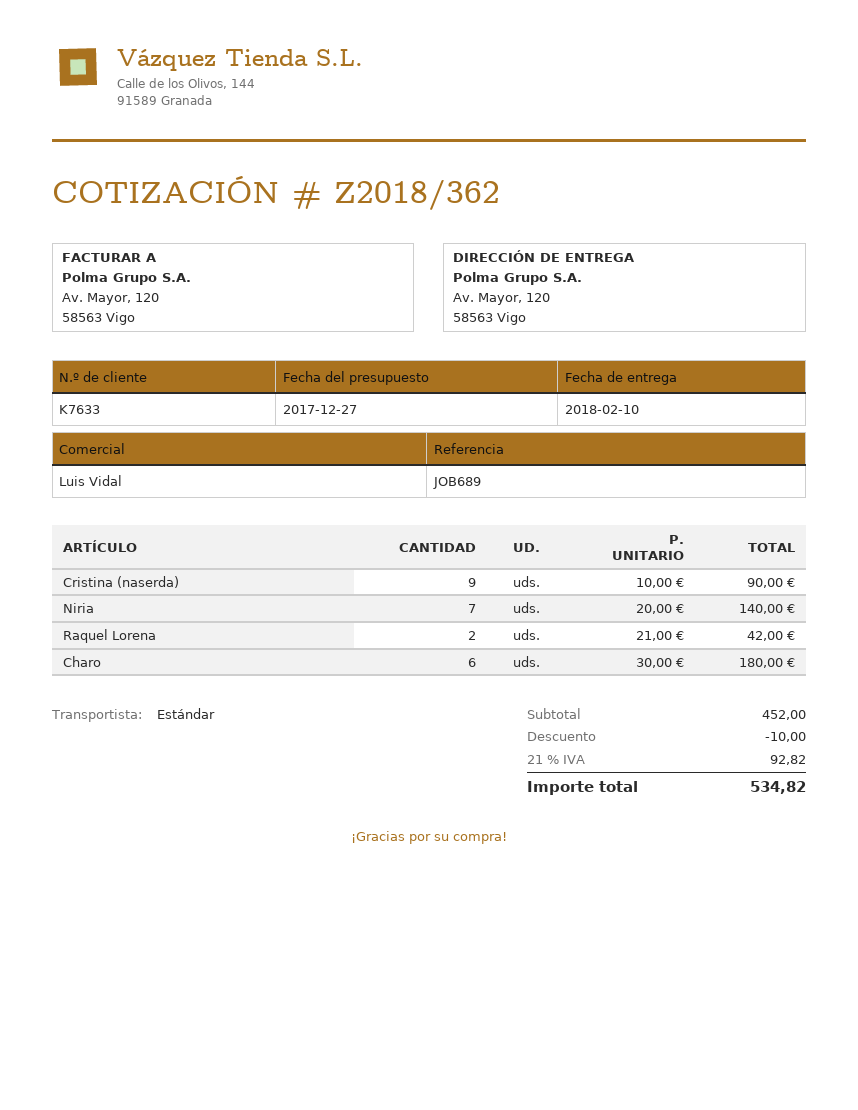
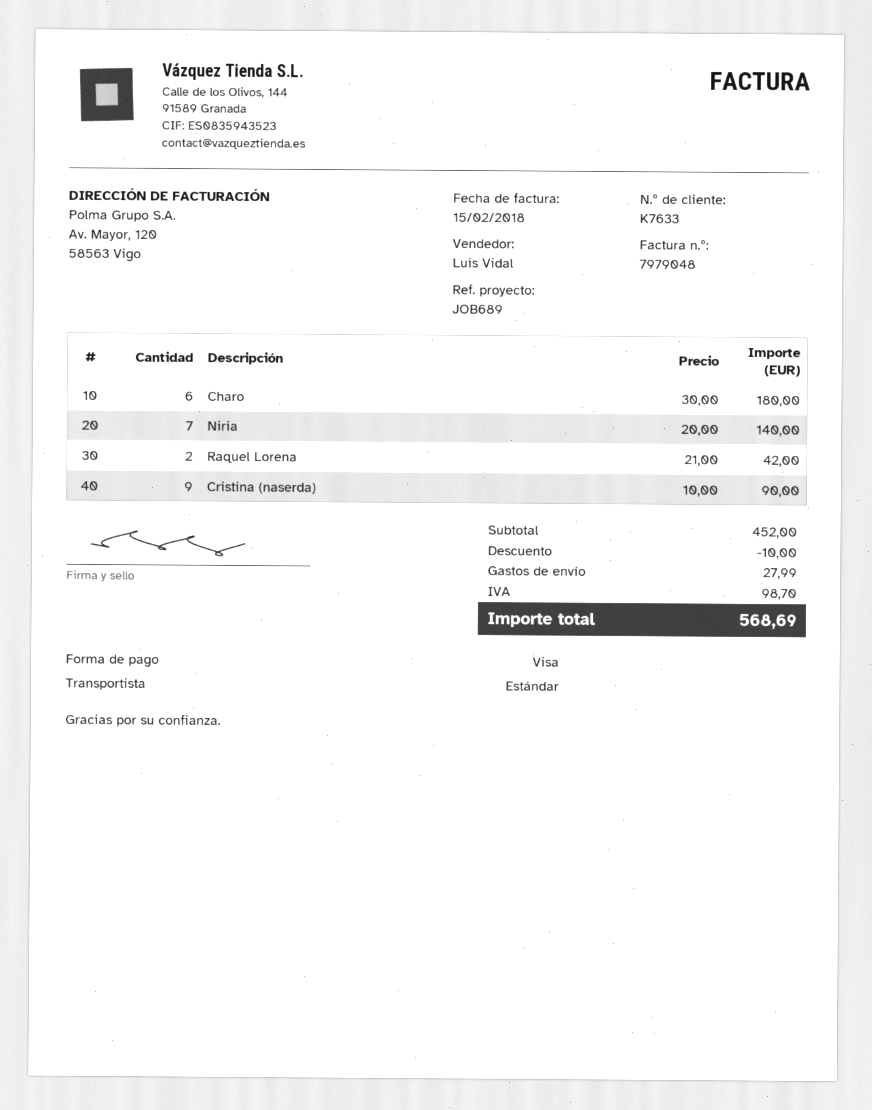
shipping: none -> 27.99
tax: 92.82 -> 98.70
total: 534.82 -> 568.69

